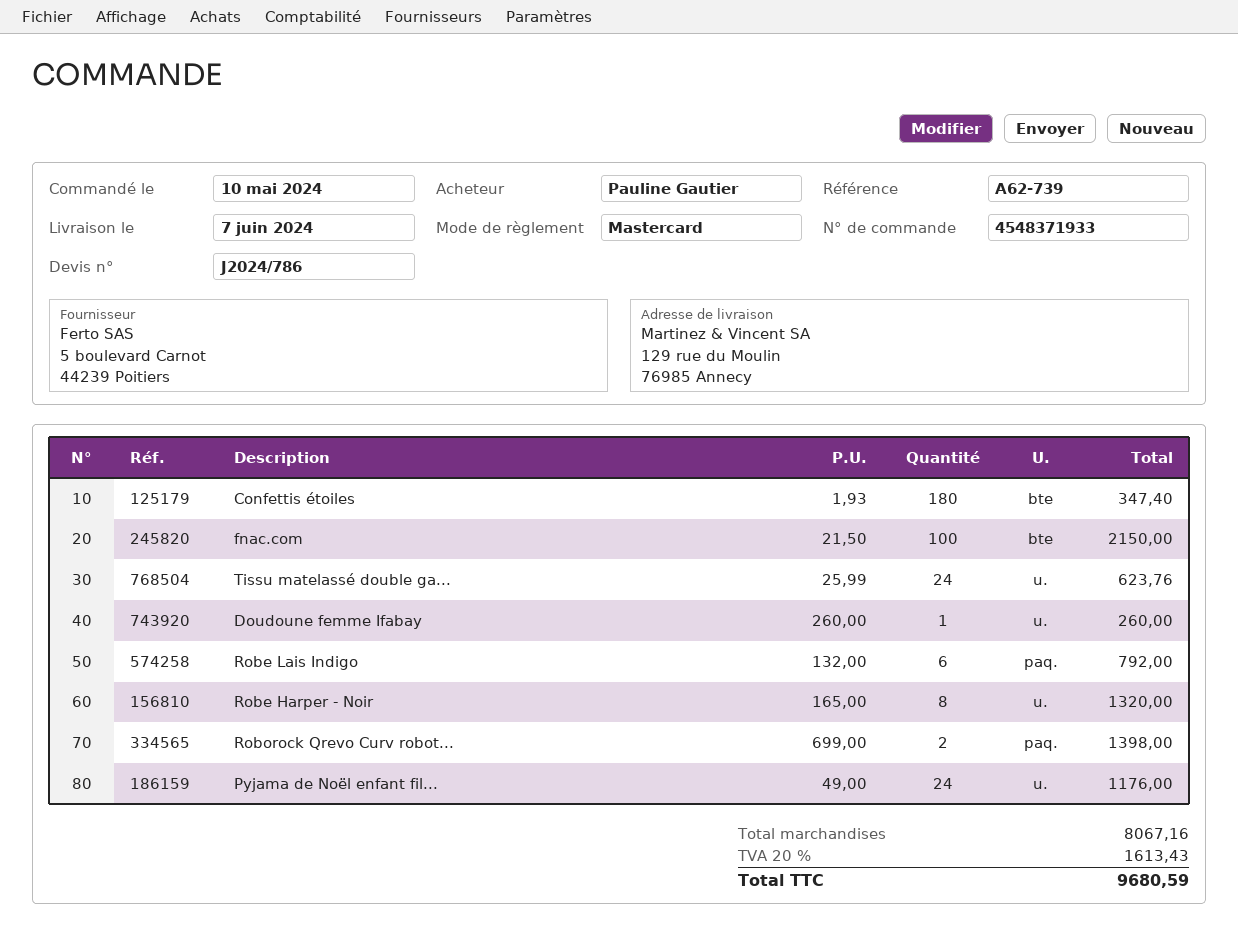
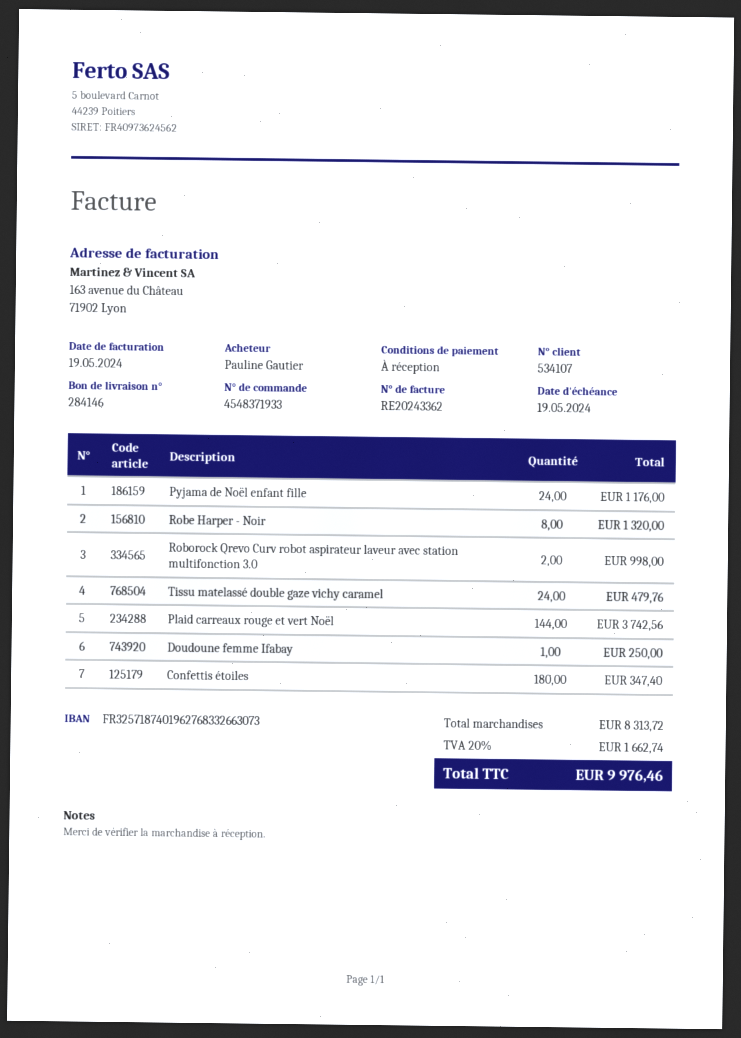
fnac.com: 100 for 2150.00 -> none
Tissu matelassé double ga...: 24 for 623.76 -> 24 for 479.76
Doudoune femme Ifabay: 1 for 260.00 -> 1 for 250.00
Robe Lais Indigo: 6 for 792.00 -> none
Roborock Qrevo Curv robot...: 2 for 1398.00 -> 2 for 998.00
Plaid carreaux rouge et vert Noël: none -> 144 for 3742.56
subtotal: 8067.16 -> 8313.72
tax: 20% = 1613.43 -> 20% = 1662.74
total: 9680.59 -> 9976.46

